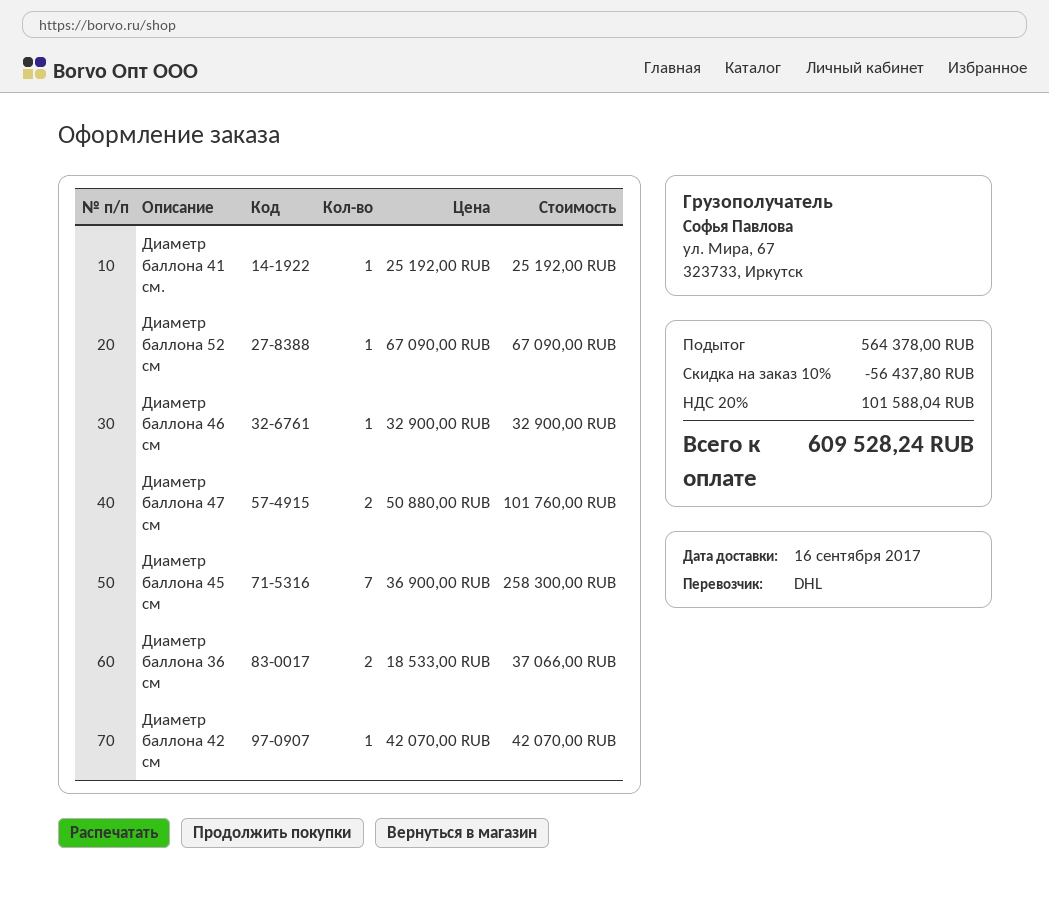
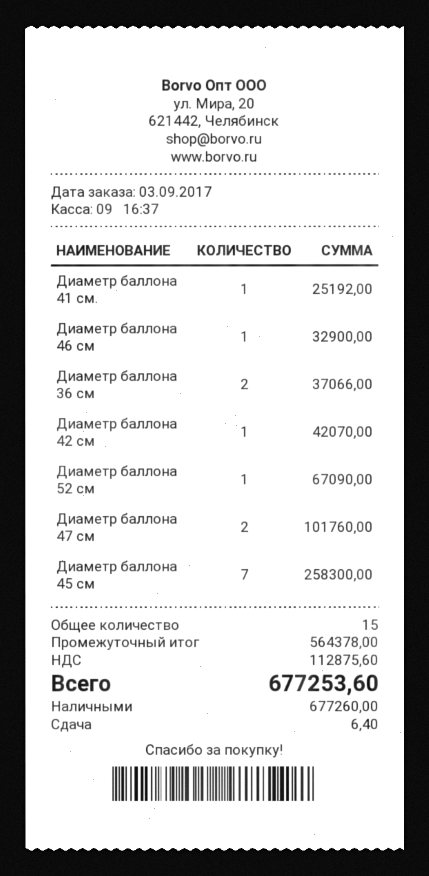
discount: 10% = 56437.80 -> none
tax: 101588.04 -> 112875.60
total: 609528.24 -> 677253.60

